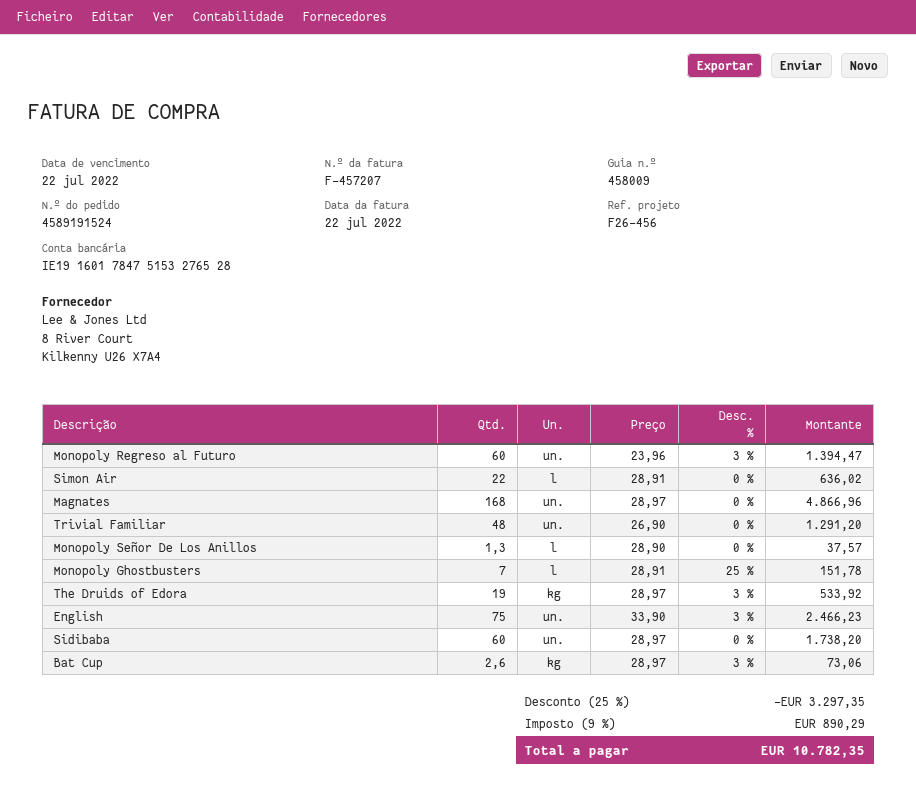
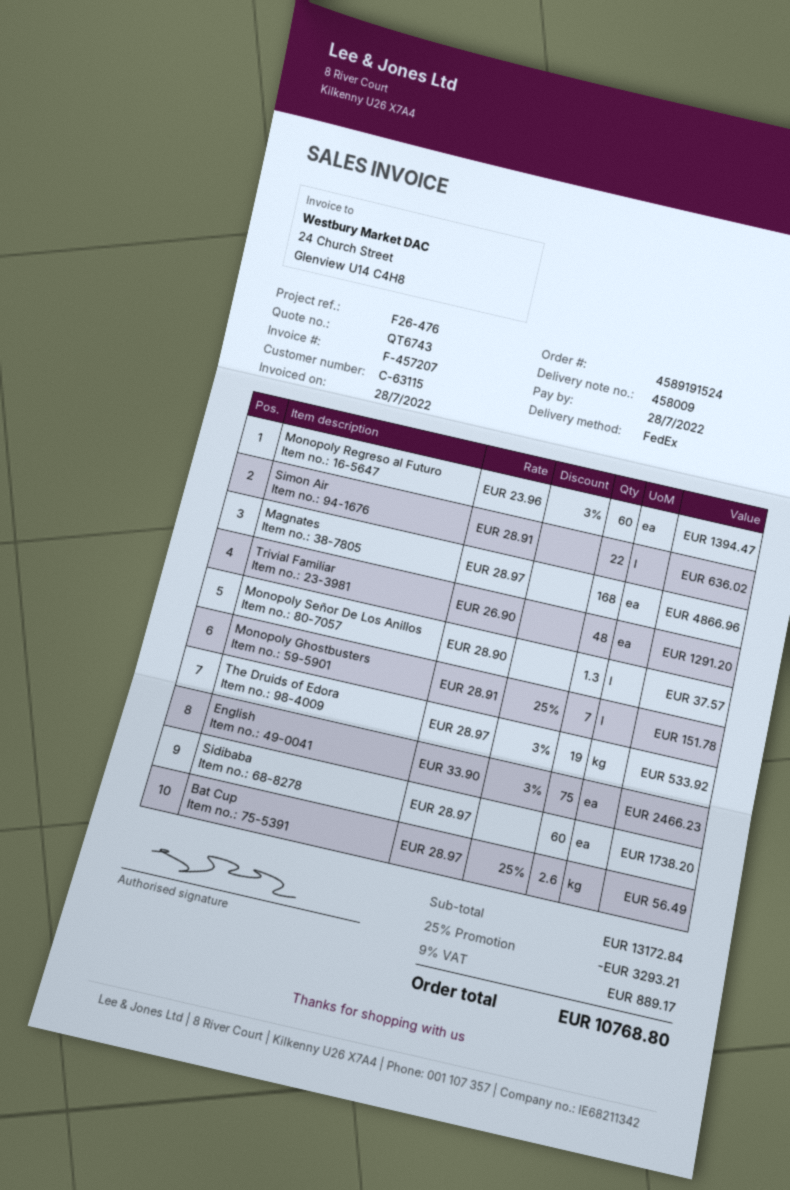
invoice date: 2022-07-22 -> 2022-07-28
due date: 2022-07-22 -> 2022-07-28
reference: F26-456 -> F26-476
Bat Cup: 2.6 x 28.97 - 3% = 73.06 -> 2.6 x 28.97 - 25% = 56.49
discount: 25% = 3297.35 -> 25% = 3293.21
tax: 9% = 890.29 -> 9% = 889.17
total: 10782.35 -> 10768.80

